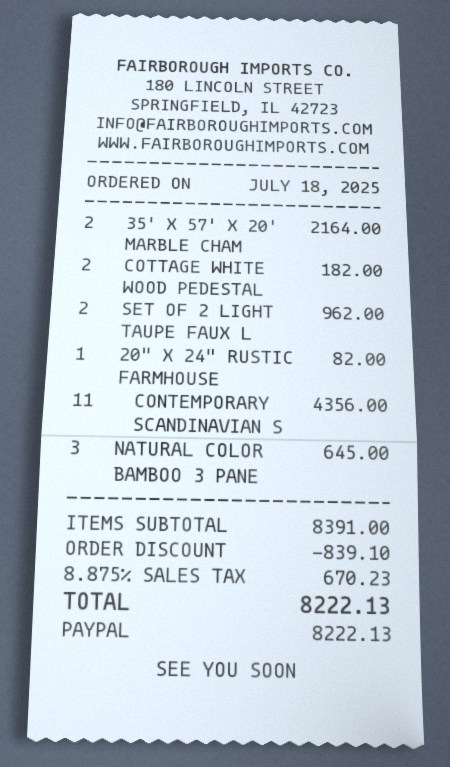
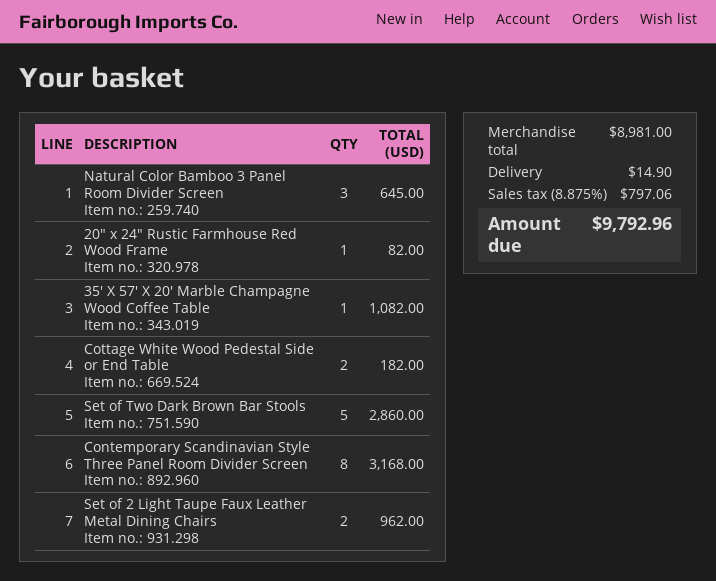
35' X 57' X 20' MARBLE CHAM: 2 for 2164.00 -> 1 for 1082.00
CONTEMPORARY SCANDINAVIAN S: 11 for 4356.00 -> 8 for 3168.00
Set of Two Dark Brown Bar Stools: none -> 5 for 2860.00
subtotal: 8391.00 -> 8981.00
discount: 839.10 -> none
shipping: none -> 14.90
tax: 8.875% = 670.23 -> 8.875% = 797.06
total: 8222.13 -> 9792.96

